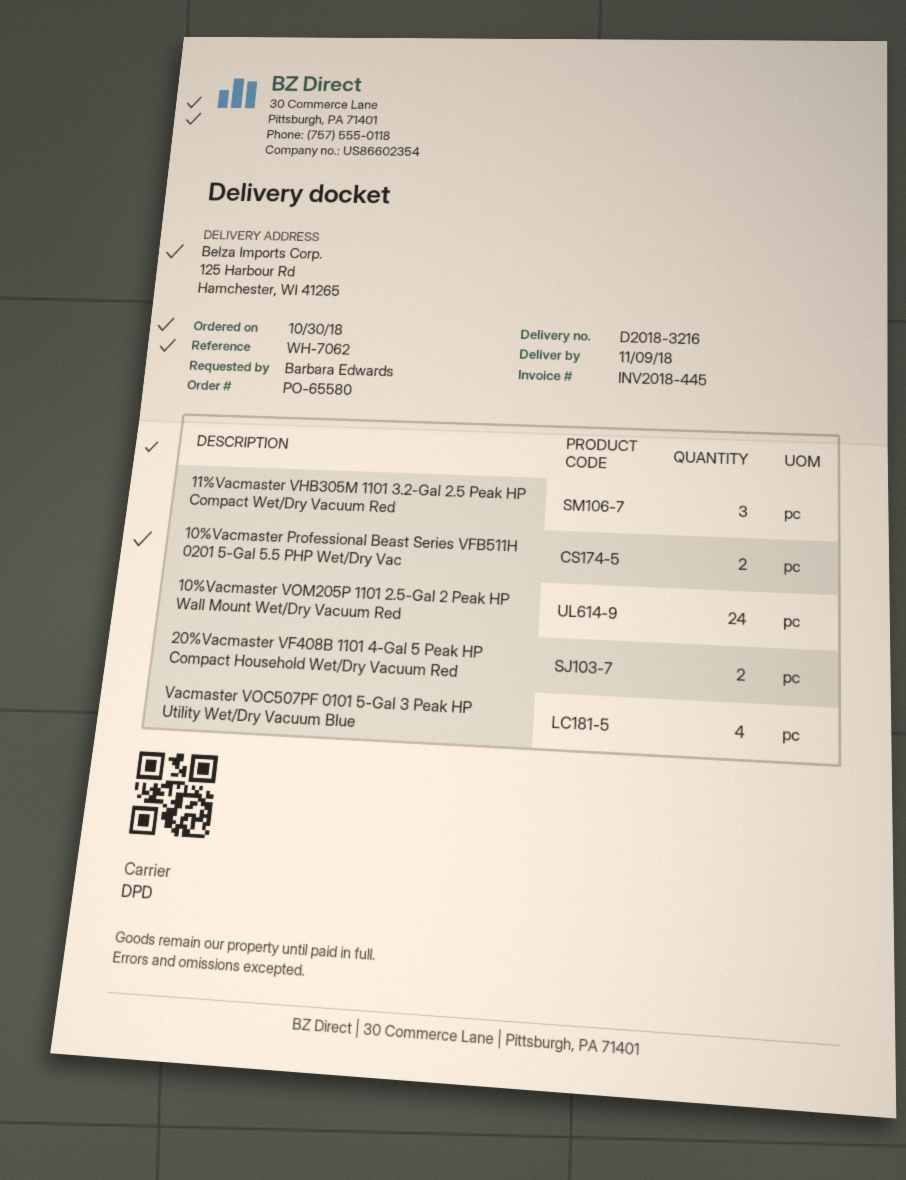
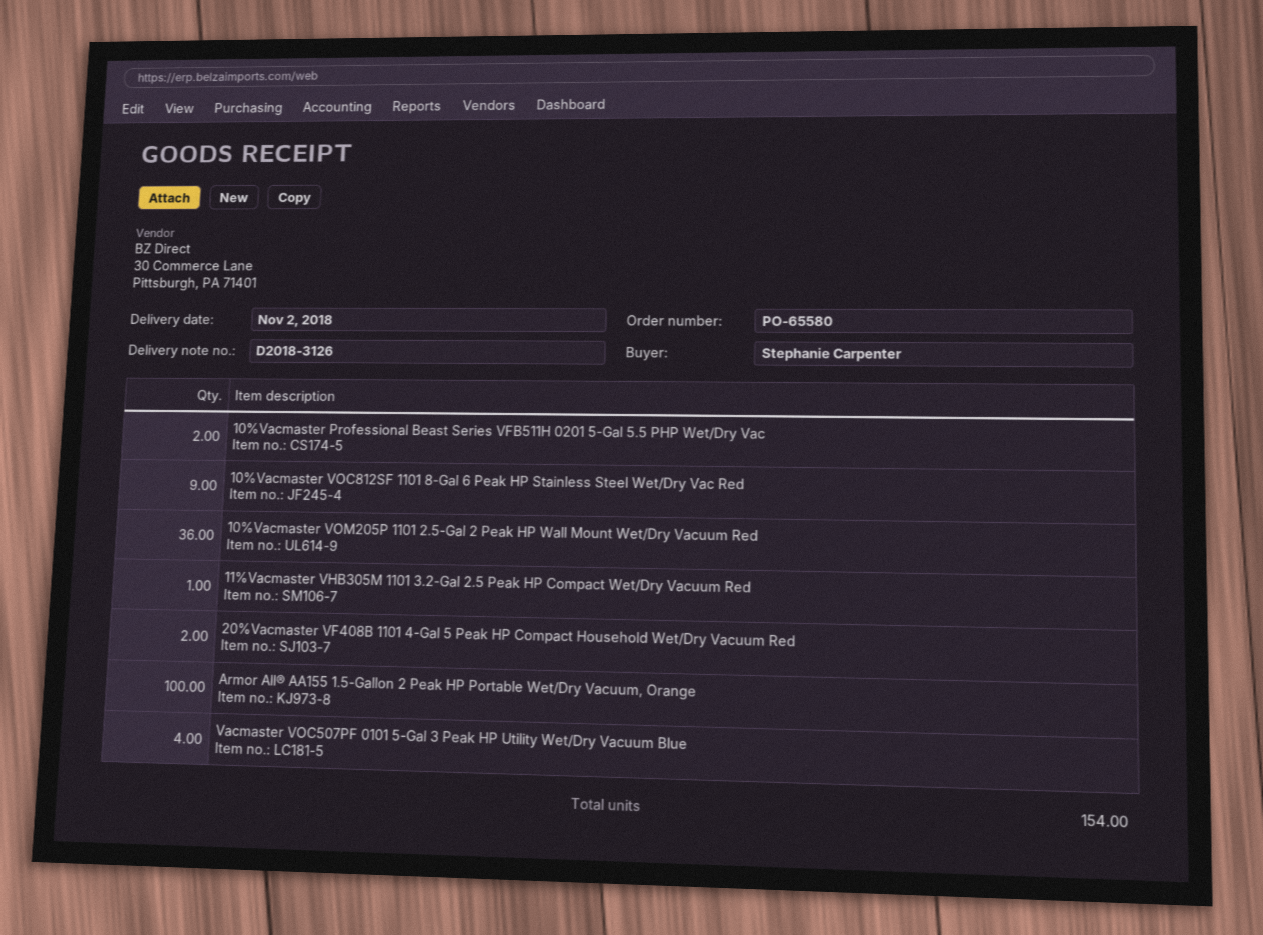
delivery note number: D2018-3216 -> D2018-3126
delivery date: 2018-11-09 -> 2018-11-02
ordered by: Barbara Edwards -> Stephanie Carpenter
11%Vacmaster VHB305M 1101 3.2-Gal 2.5 Peak HP Compact Wet/Dry Vacuum Red: 3 -> 1
10%Vacmaster VOM205P 1101 2.5-Gal 2 Peak HP Wall Mount Wet/Dry Vacuum Red: 24 -> 36
10%Vacmaster VOC812SF 1101 8-Gal 6 Peak HP Stainless Steel Wet/Dry Vac Red: none -> 9
Armor All® AA155 1.5-Gallon 2 Peak HP Portable Wet/Dry Vacuum, Orange: none -> 100

